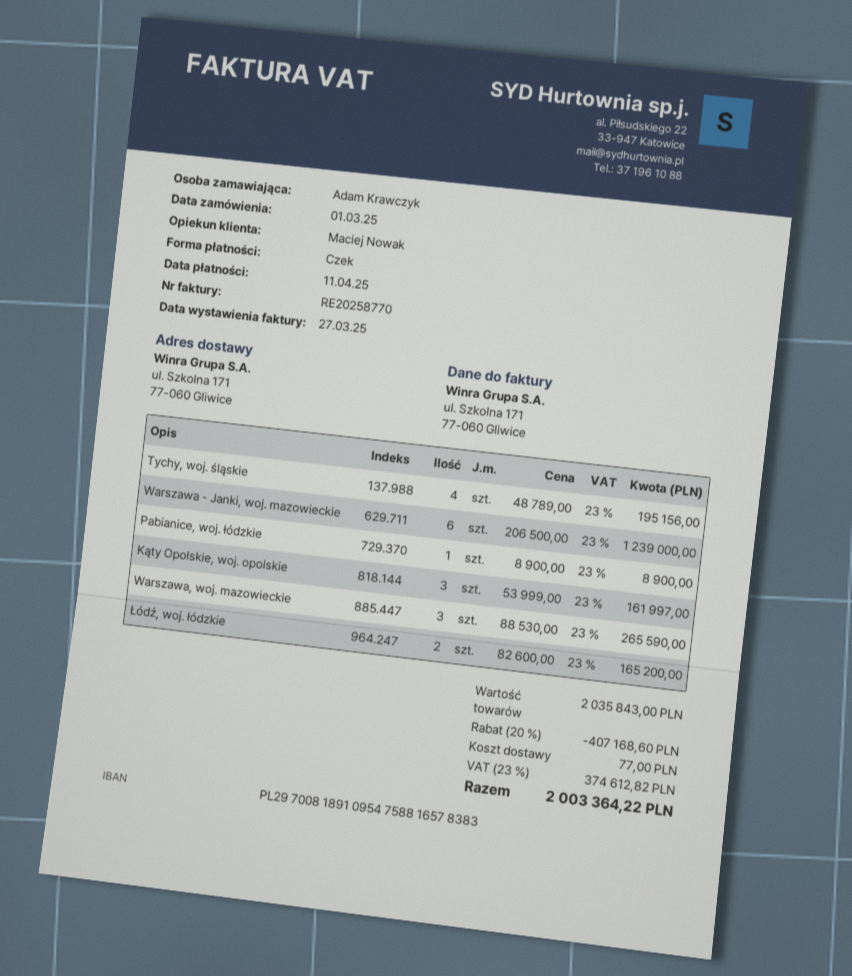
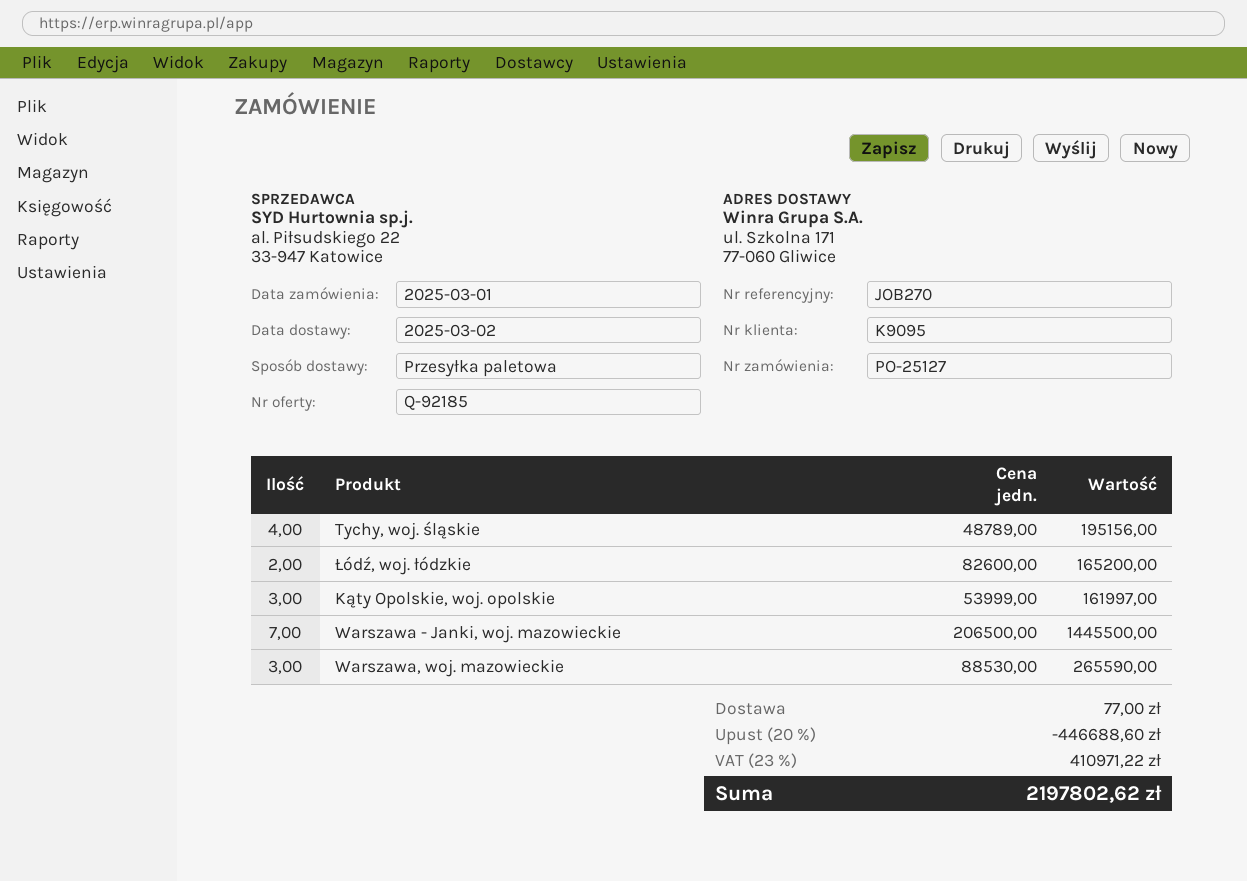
Warszawa - Janki, woj. mazowieckie: 6 x 206500.00 = 1239000.00 -> 7 x 206500.00 = 1445500.00
Pabianice, woj. łódzkie: 1 x 8900.00 = 8900.00 -> none
discount: 20% = 407168.60 -> 20% = 446688.60
tax: 23% = 374612.82 -> 23% = 410971.22
total: 2003364.22 -> 2197802.62

